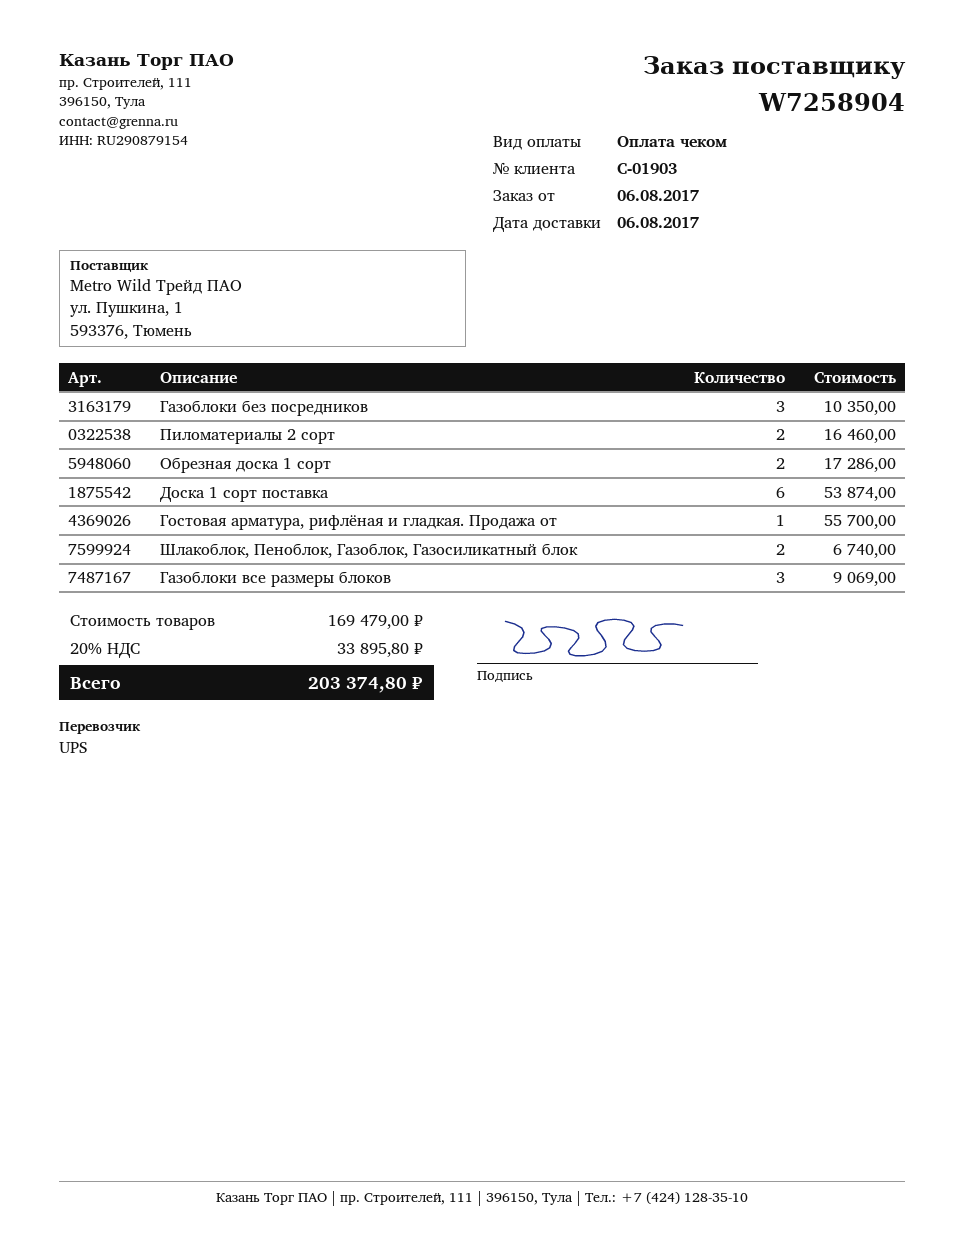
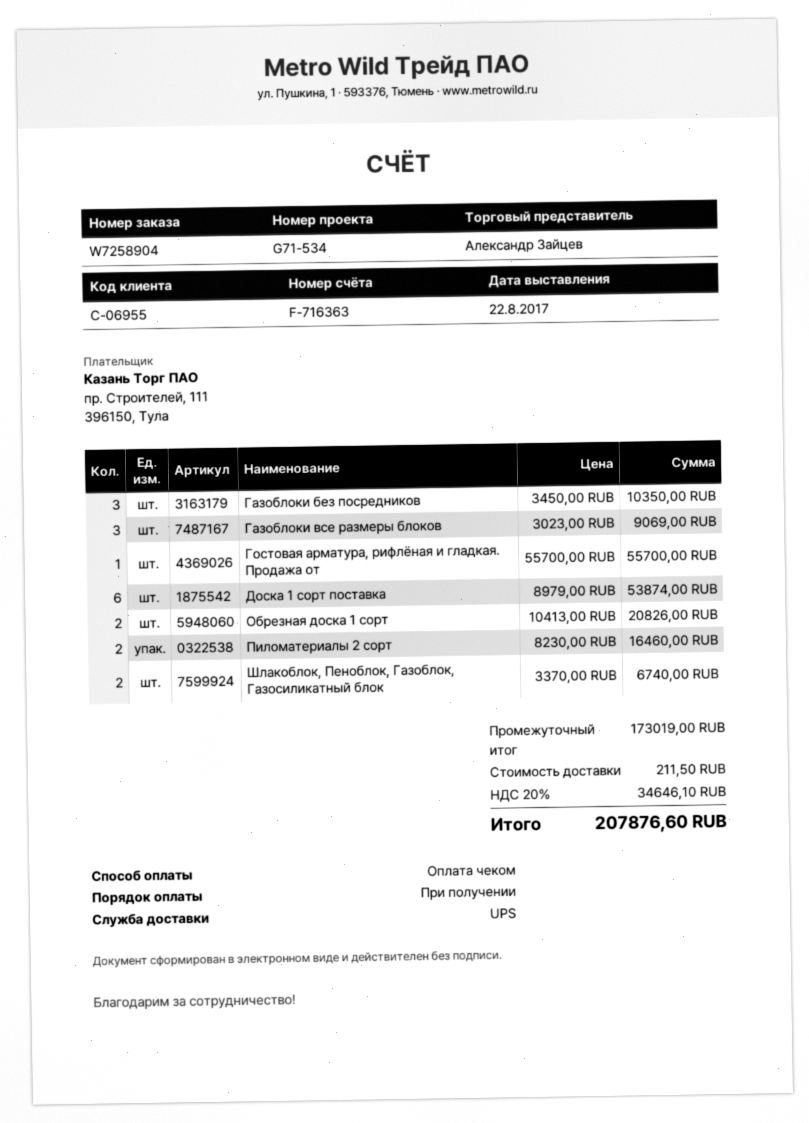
customer number: C-01903 -> C-06955
Обрезная доска 1 сорт: 2 for 17286.00 -> 2 for 20826.00
subtotal: 169479.00 -> 173019.00
shipping: none -> 211.50
tax: 20% = 33895.80 -> 20% = 34646.10
total: 203374.80 -> 207876.60

